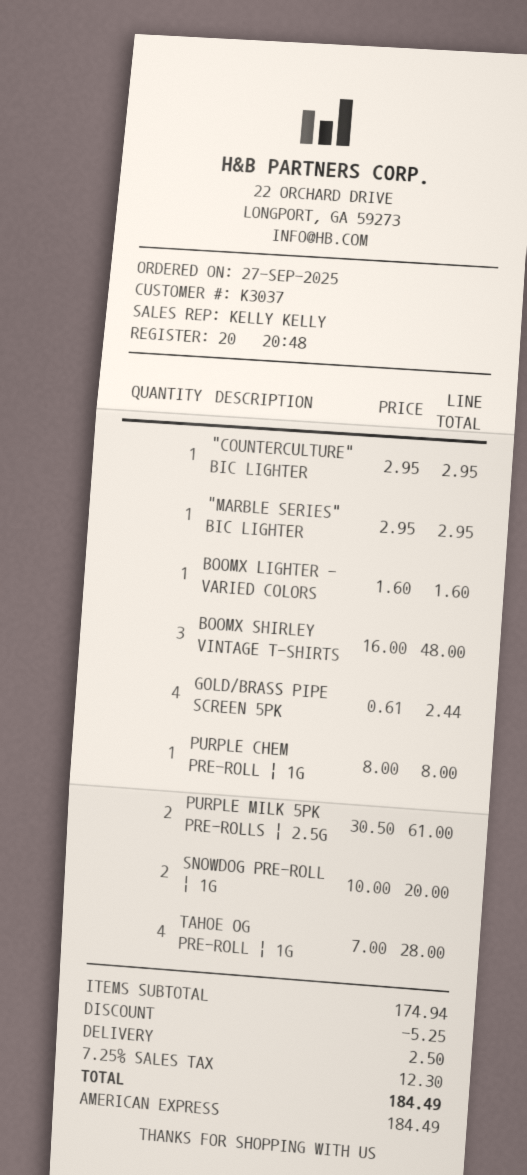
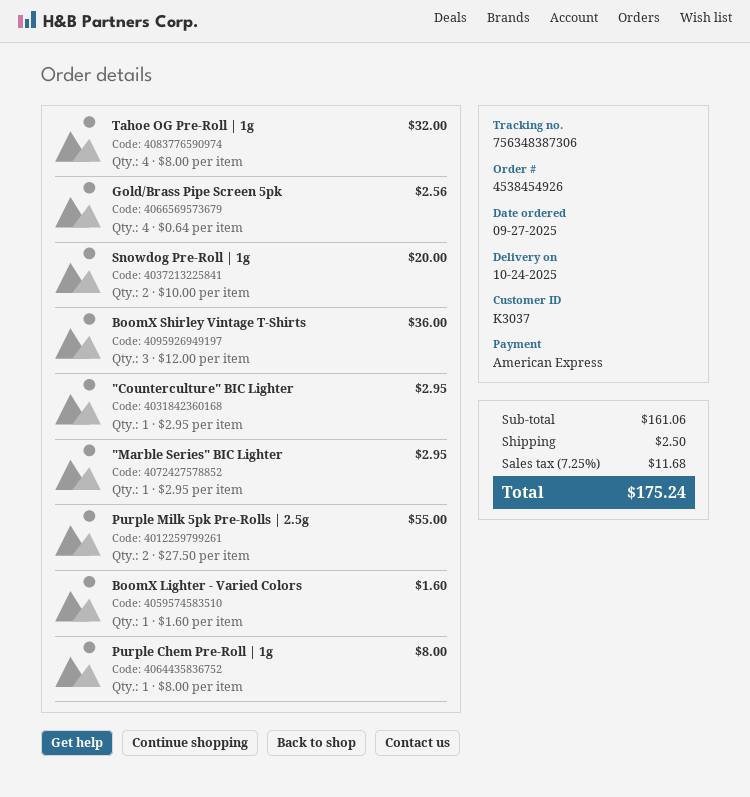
BOOMX SHIRLEY VINTAGE T-SHIRTS: 3 x 16.00 = 48.00 -> 3 x 12.00 = 36.00
GOLD/BRASS PIPE SCREEN 5PK: 4 x 0.61 = 2.44 -> 4 x 0.64 = 2.56
PURPLE MILK 5PK PRE-ROLLS | 2.5G: 2 x 30.50 = 61.00 -> 2 x 27.50 = 55.00
TAHOE OG PRE-ROLL | 1G: 4 x 7.00 = 28.00 -> 4 x 8.00 = 32.00
subtotal: 174.94 -> 161.06
discount: 5.25 -> none
tax: 7.25% = 12.30 -> 7.25% = 11.68
total: 184.49 -> 175.24

